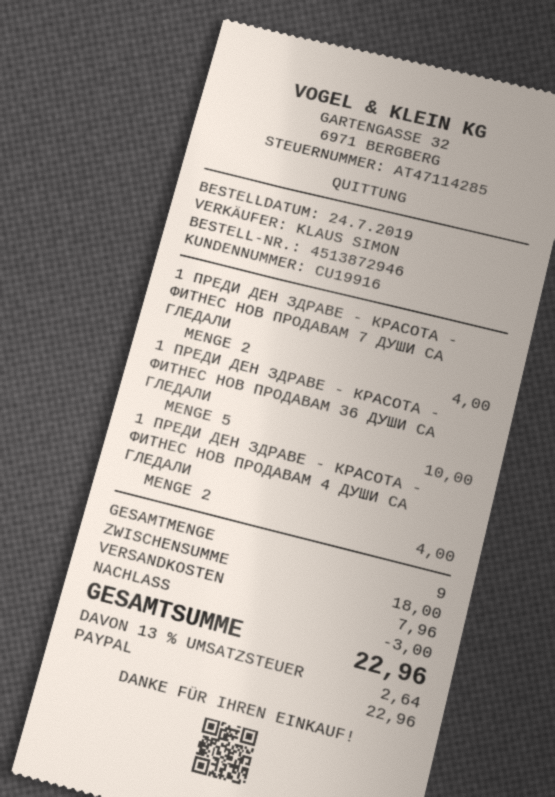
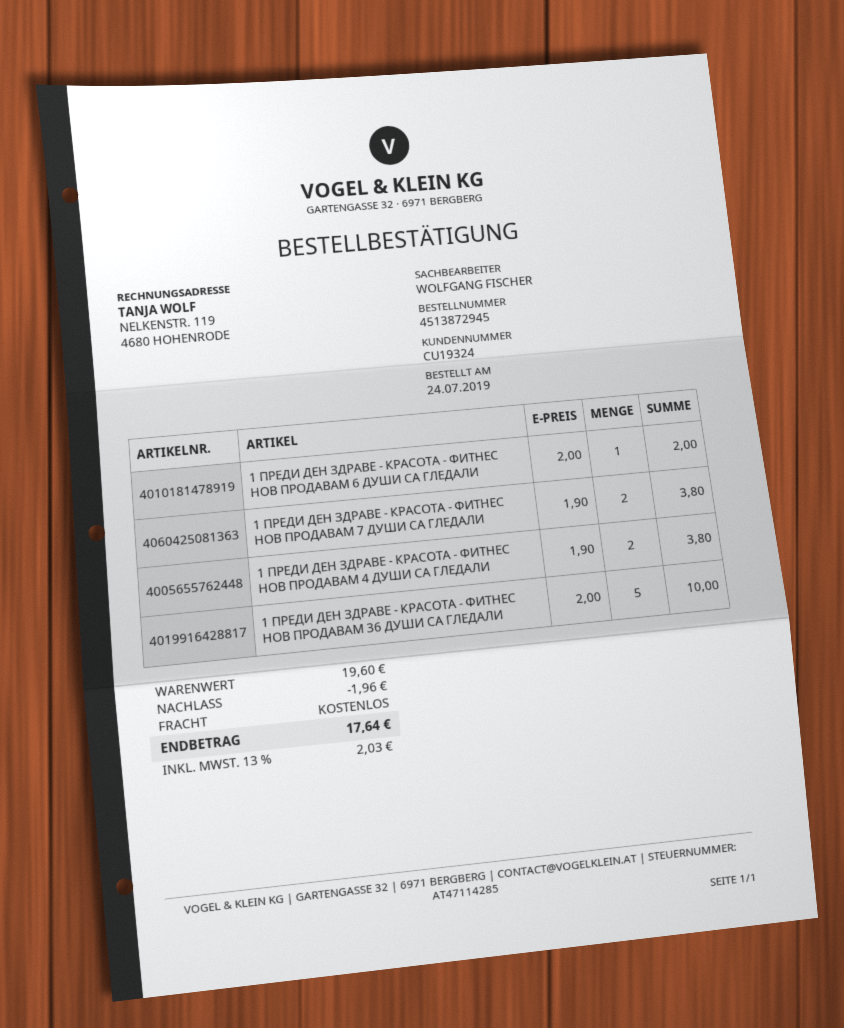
order number: 4513872946 -> 4513872945
customer number: CU19916 -> CU19324
sales rep: KLAUS SIMON -> WOLFGANG FISCHER
1 ПРЕДИ ДЕН ЗДРАВЕ - КРАСОТА - ФИТНЕС НОВ ПРОДАВАМ 7 ДУШИ СА ГЛЕДАЛИ: 2 for 4.00 -> 2 for 3.80
1 ПРЕДИ ДЕН ЗДРАВЕ - КРАСОТА - ФИТНЕС НОВ ПРОДАВАМ 4 ДУШИ СА ГЛЕДАЛИ: 2 for 4.00 -> 2 for 3.80
1 ПРЕДИ ДЕН ЗДРАВЕ - КРАСОТА - ФИТНЕС НОВ ПРОДАВАМ 6 ДУШИ СА ГЛЕДАЛИ: none -> 1 for 2.00
subtotal: 18.00 -> 19.60
discount: 3.00 -> 1.96
shipping: 7.96 -> 0.00
tax: 13% = 2.64 -> 13% = 2.03
total: 22.96 -> 17.64

